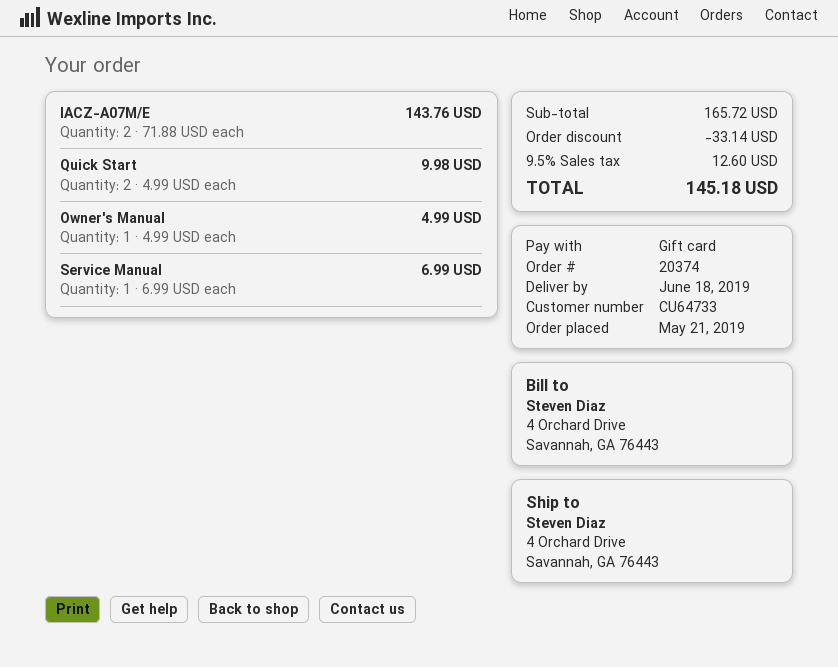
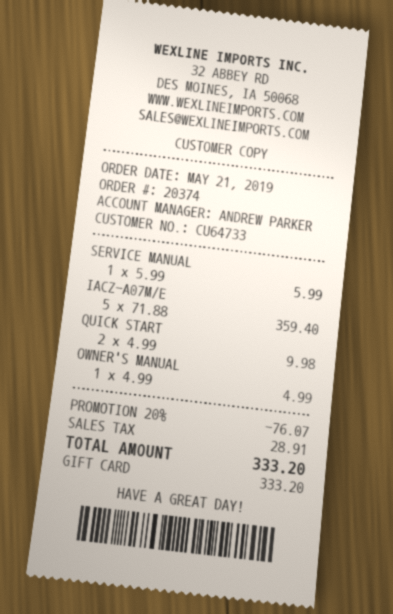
IACZ-A07M/E: 2 x 71.88 = 143.76 -> 5 x 71.88 = 359.40
Service Manual: 1 x 6.99 = 6.99 -> 1 x 5.99 = 5.99
discount: 33.14 -> 76.07
tax: 12.60 -> 28.91
total: 145.18 -> 333.20

